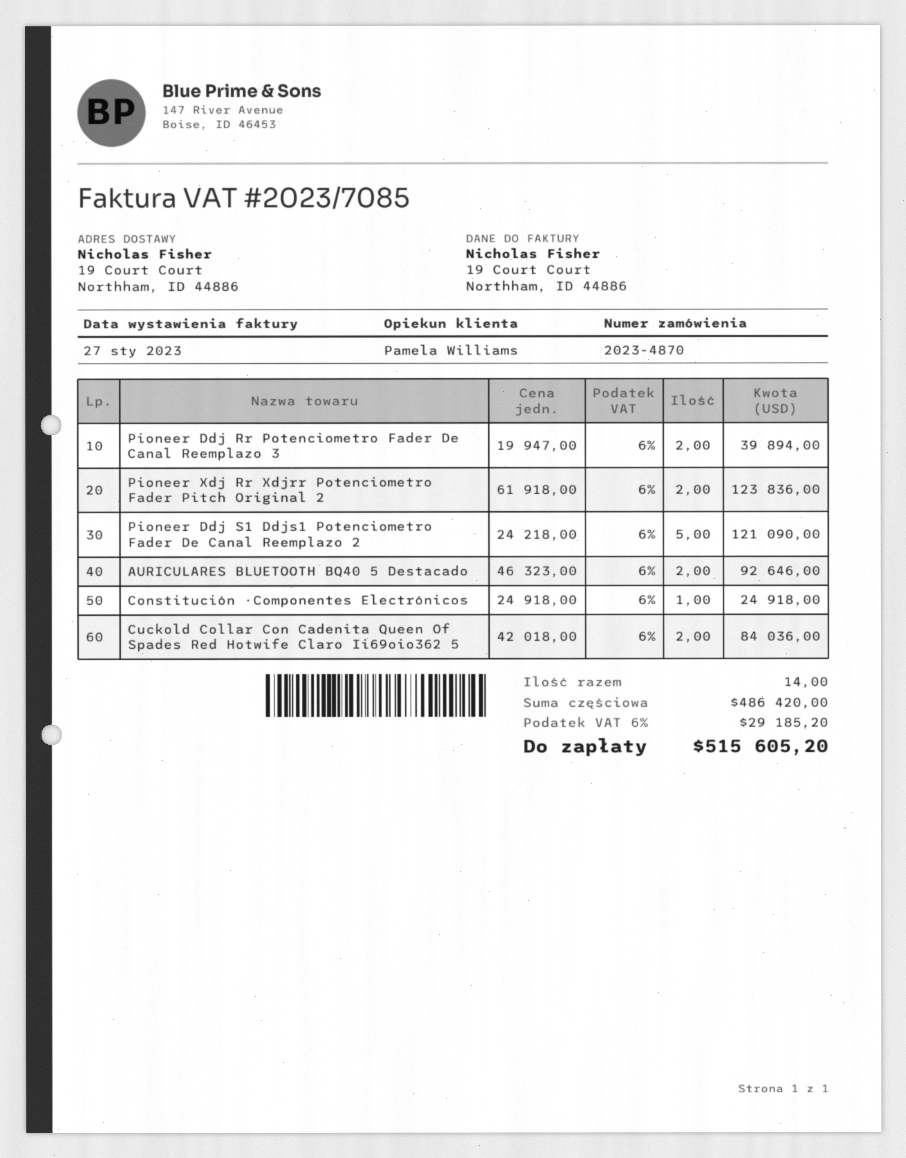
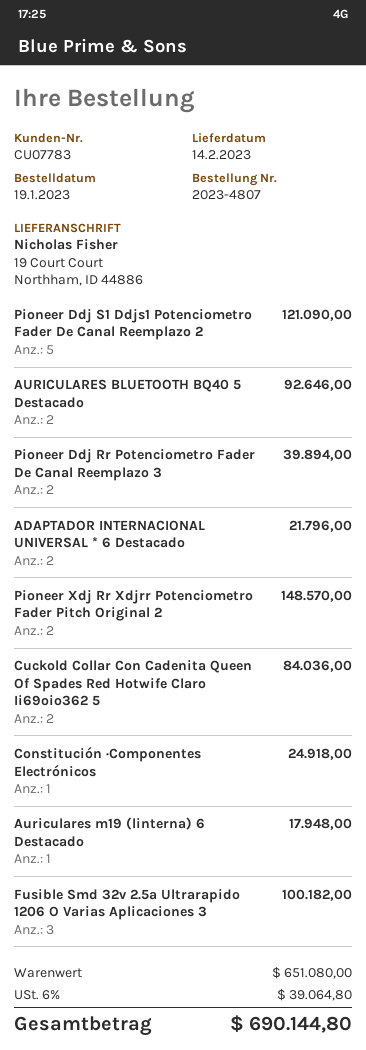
order number: 2023-4870 -> 2023-4807
Pioneer Xdj Rr Xdjrr Potenciometro Fader Pitch Original 2: 2 for 123836.00 -> 2 for 148570.00
ADAPTADOR INTERNACIONAL UNIVERSAL * 6 Destacado: none -> 2 for 21796.00
Auriculares m19 (linterna) 6 Destacado: none -> 1 for 17948.00
Fusible Smd 32v 2.5a Ultrarapido 1206 O Varias Aplicaciones 3: none -> 3 for 100182.00
subtotal: 486420.00 -> 651080.00
tax: 6% = 29185.20 -> 6% = 39064.80
total: 515605.20 -> 690144.80

